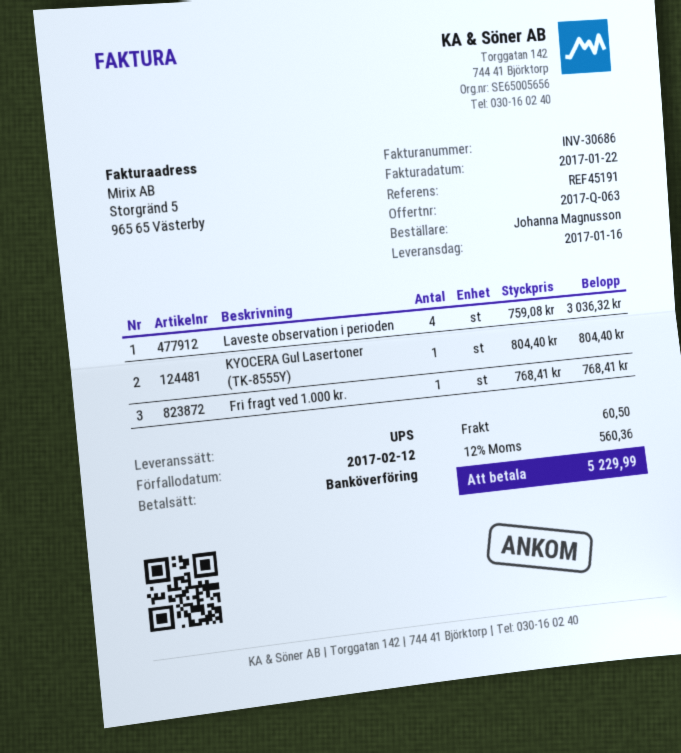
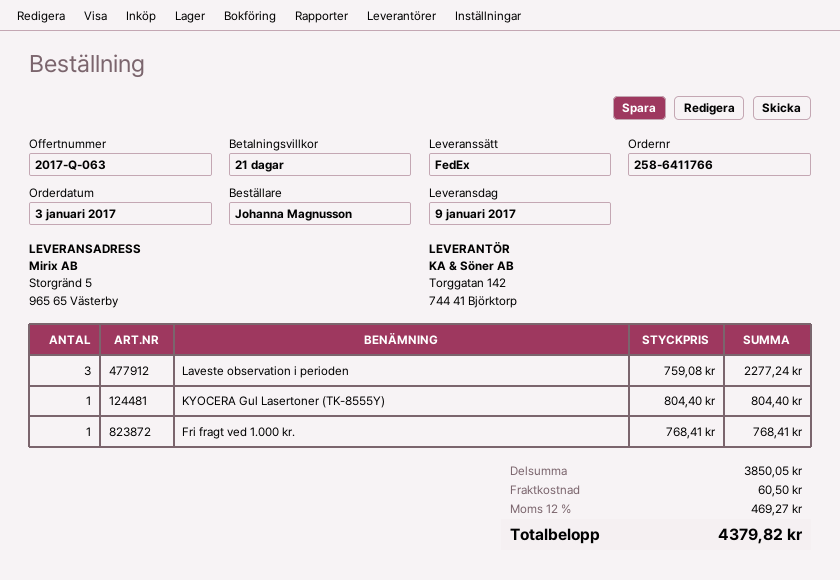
delivery date: 2017-01-16 -> 2017-01-09
shipping method: UPS -> FedEx
Laveste observation i perioden: 4 x 759.08 = 3036.32 -> 3 x 759.08 = 2277.24
tax: 12% = 560.36 -> 12% = 469.27
total: 5229.99 -> 4379.82

